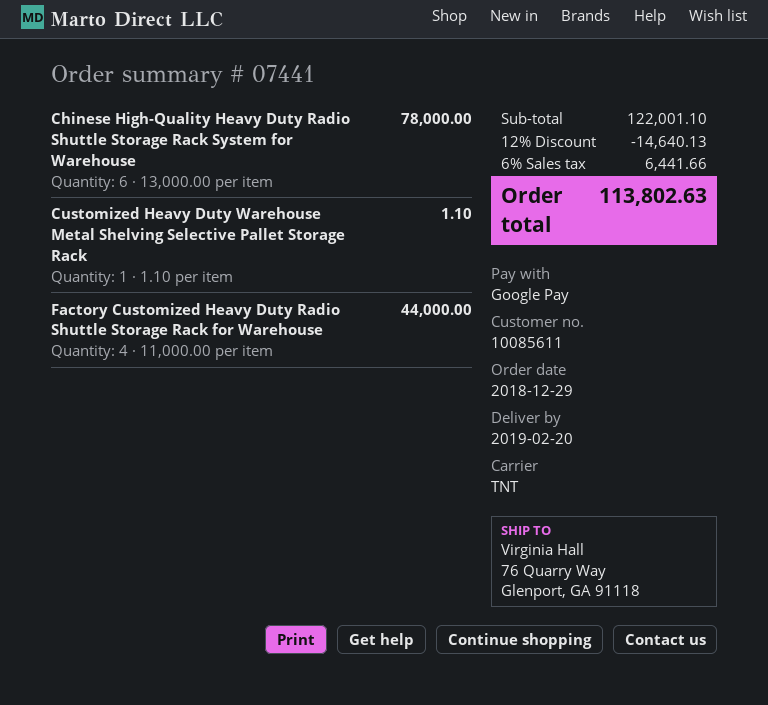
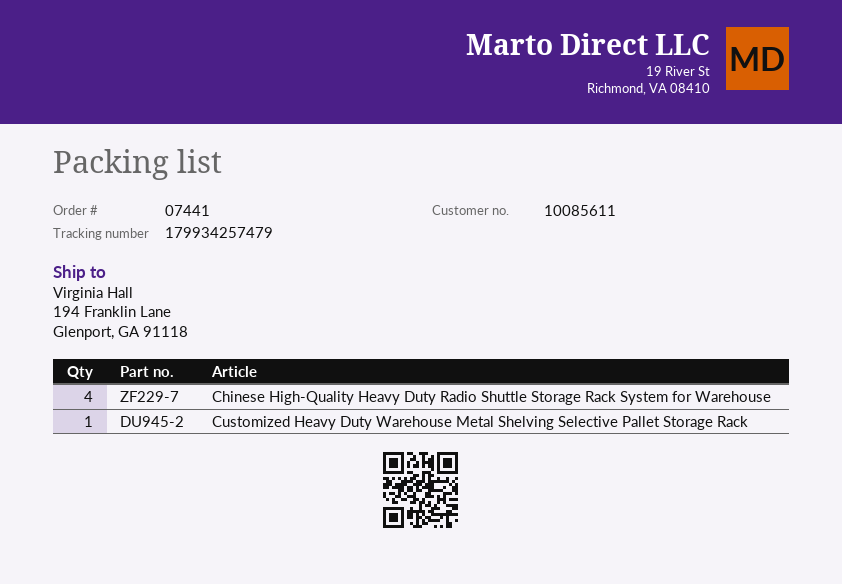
ship to: 76 Quarry Way, Glenport, GA 91118 -> 194 Franklin Lane, Glenport, GA 91118
Chinese High-Quality Heavy Duty Radio Shuttle Storage Rack System for Warehouse: 6 -> 4
Factory Customized Heavy Duty Radio Shuttle Storage Rack for Warehouse: 4 -> none

